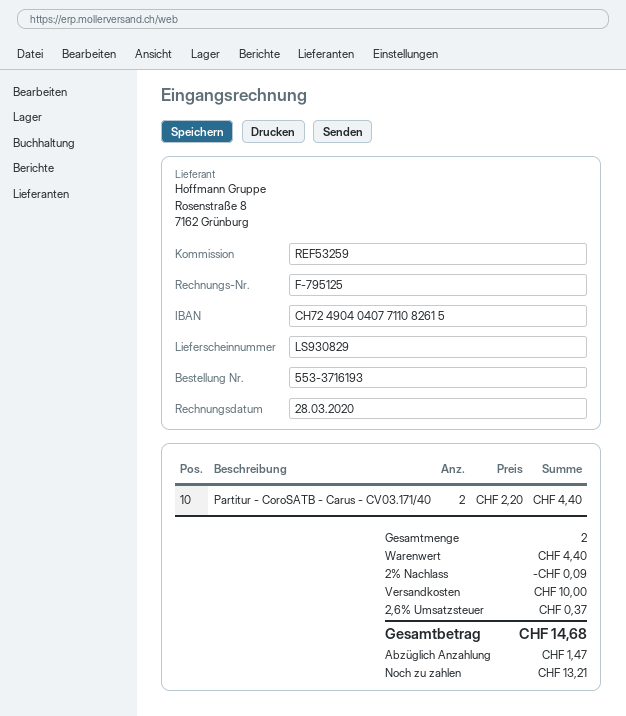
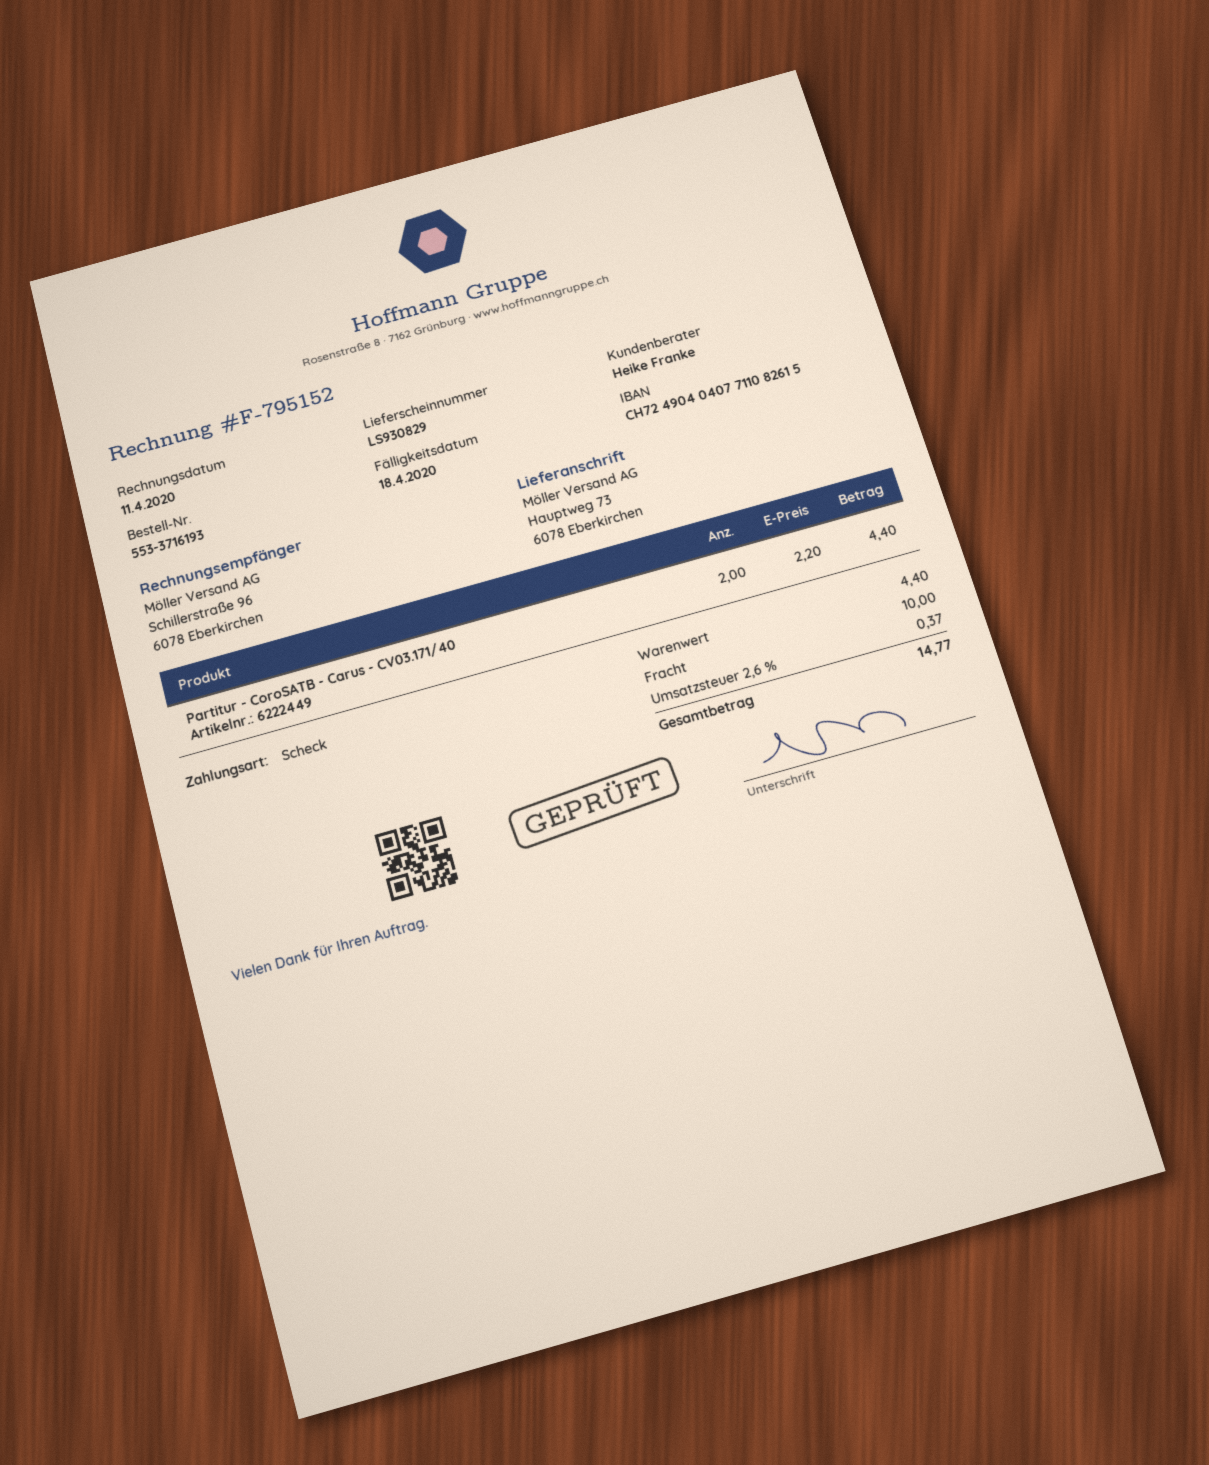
invoice number: F-795125 -> F-795152
invoice date: 2020-03-28 -> 2020-04-11
discount: 2% = 0.09 -> none
total: 14.68 -> 14.77

